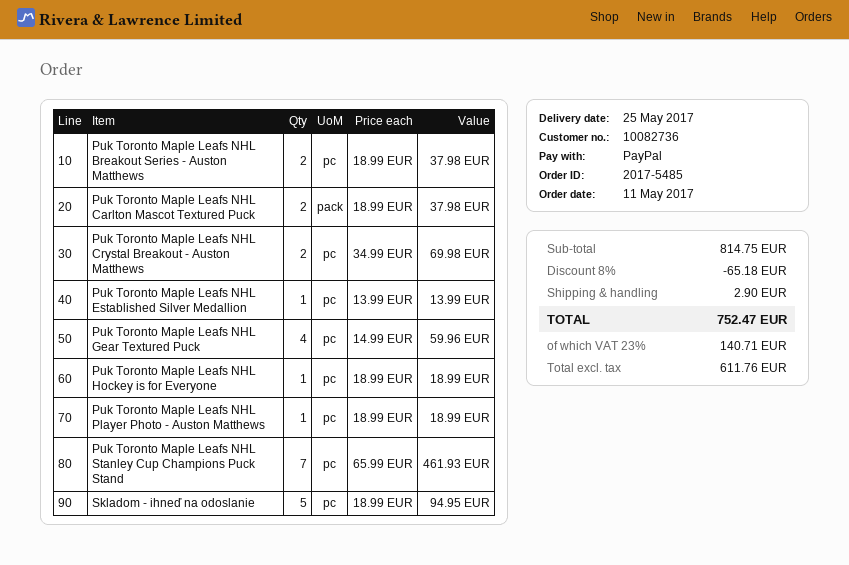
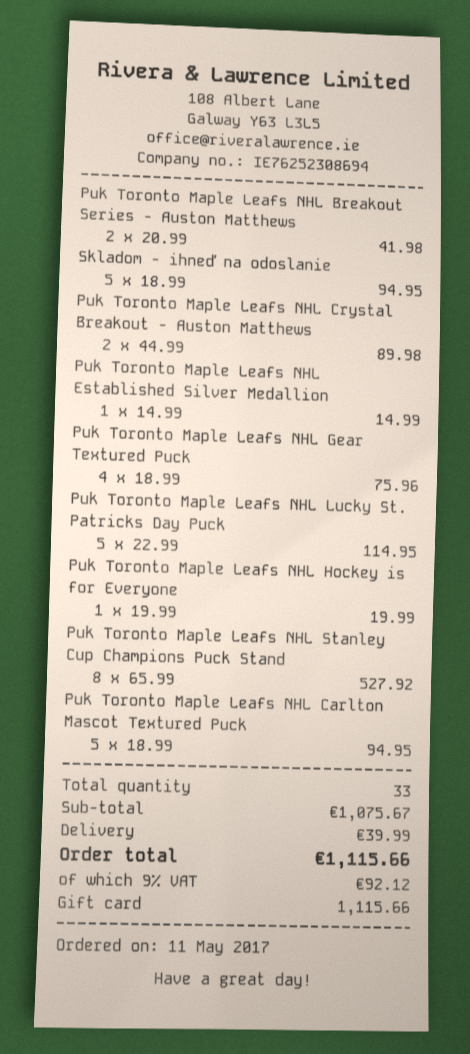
payment method: PayPal -> gift card
Puk Toronto Maple Leafs NHL Breakout Series - Auston Matthews: 2 x 18.99 = 37.98 -> 2 x 20.99 = 41.98
Puk Toronto Maple Leafs NHL Carlton Mascot Textured Puck: 2 x 18.99 = 37.98 -> 5 x 18.99 = 94.95
Puk Toronto Maple Leafs NHL Crystal Breakout - Auston Matthews: 2 x 34.99 = 69.98 -> 2 x 44.99 = 89.98
Puk Toronto Maple Leafs NHL Established Silver Medallion: 1 x 13.99 = 13.99 -> 1 x 14.99 = 14.99
Puk Toronto Maple Leafs NHL Gear Textured Puck: 4 x 14.99 = 59.96 -> 4 x 18.99 = 75.96
Puk Toronto Maple Leafs NHL Hockey is for Everyone: 1 x 18.99 = 18.99 -> 1 x 19.99 = 19.99
Puk Toronto Maple Leafs NHL Player Photo - Auston Matthews: 1 x 18.99 = 18.99 -> none
Puk Toronto Maple Leafs NHL Stanley Cup Champions Puck Stand: 7 x 65.99 = 461.93 -> 8 x 65.99 = 527.92
Puk Toronto Maple Leafs NHL Lucky St. Patricks Day Puck: none -> 5 x 22.99 = 114.95
subtotal: 814.75 -> 1075.67
discount: 8% = 65.18 -> none
shipping: 2.90 -> 39.99
tax: 23% = 140.71 -> 9% = 92.12
total: 752.47 -> 1115.66

